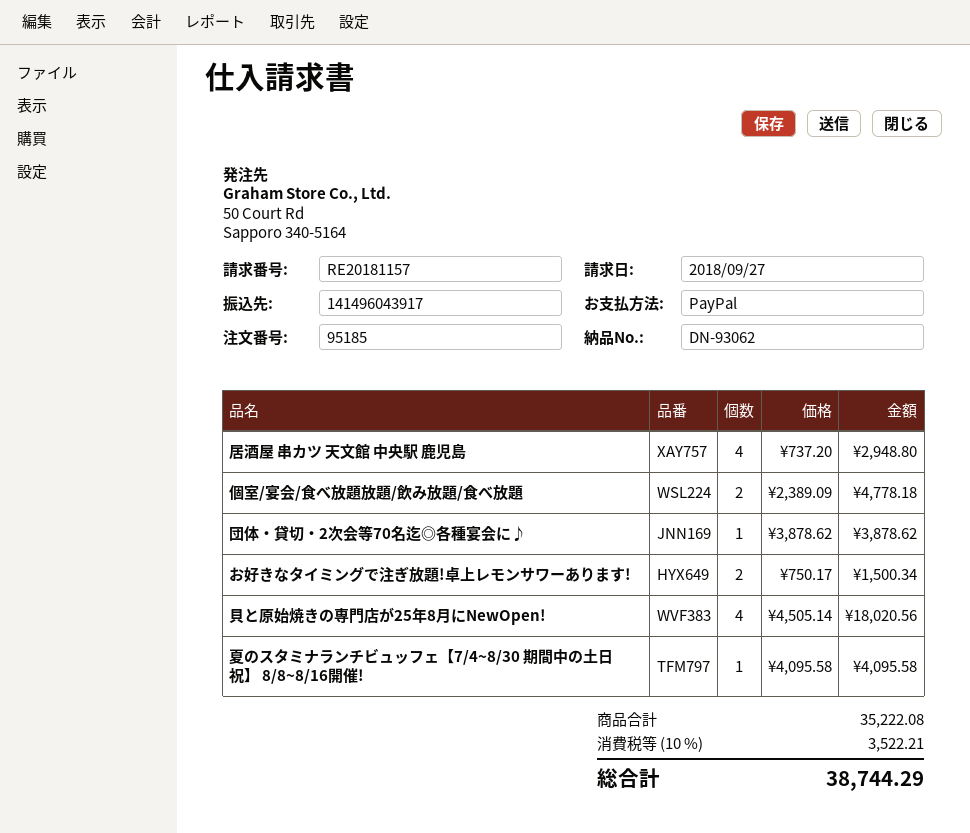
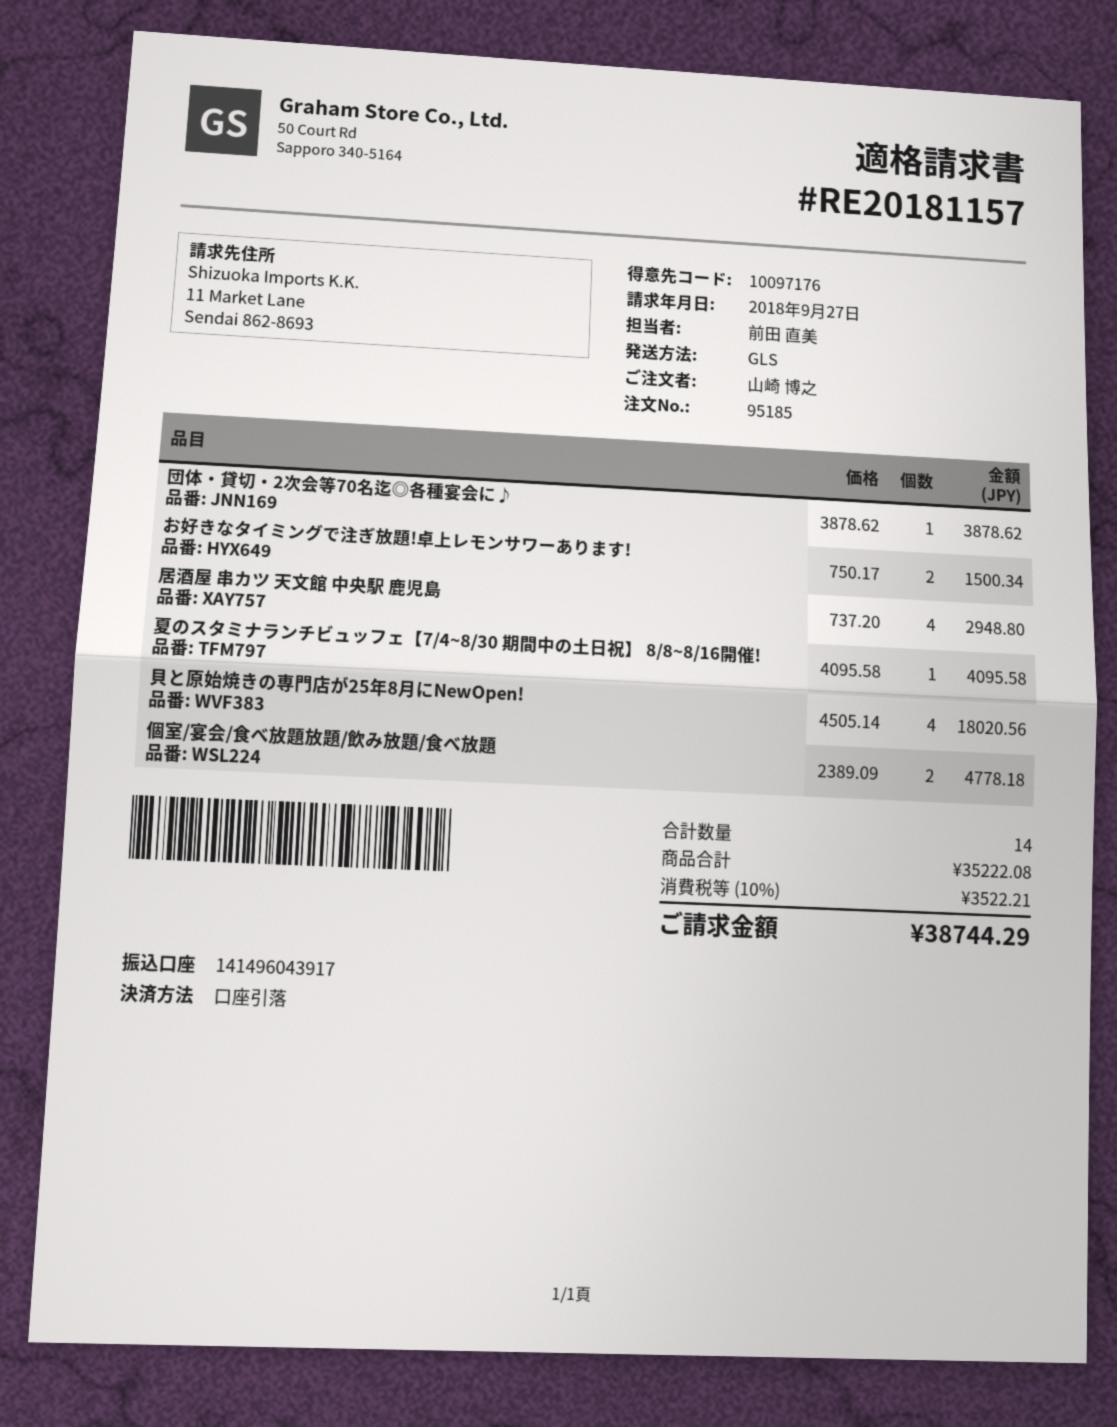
payment method: PayPal -> direct debit

